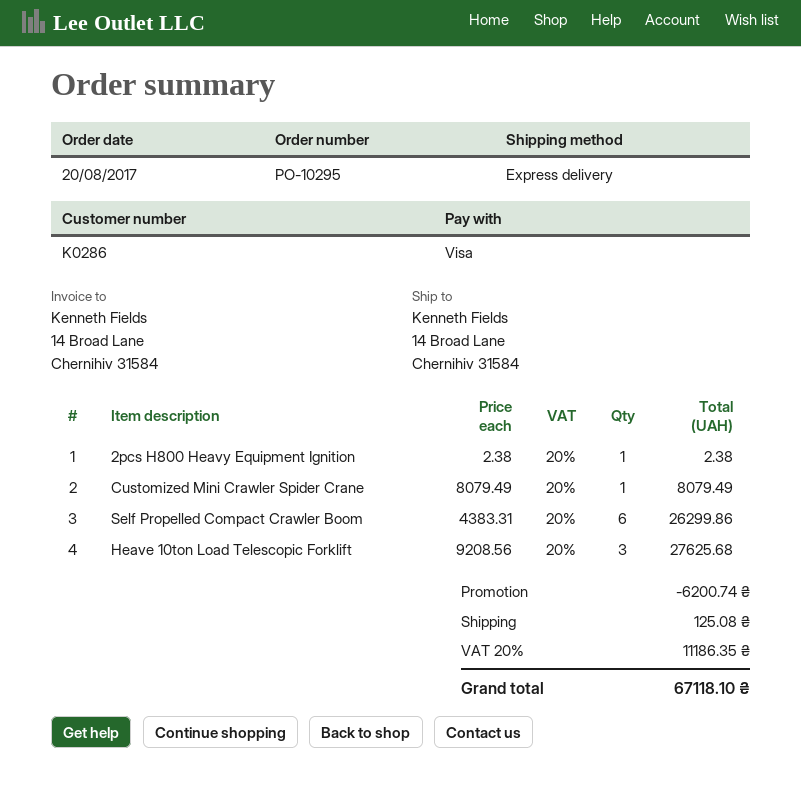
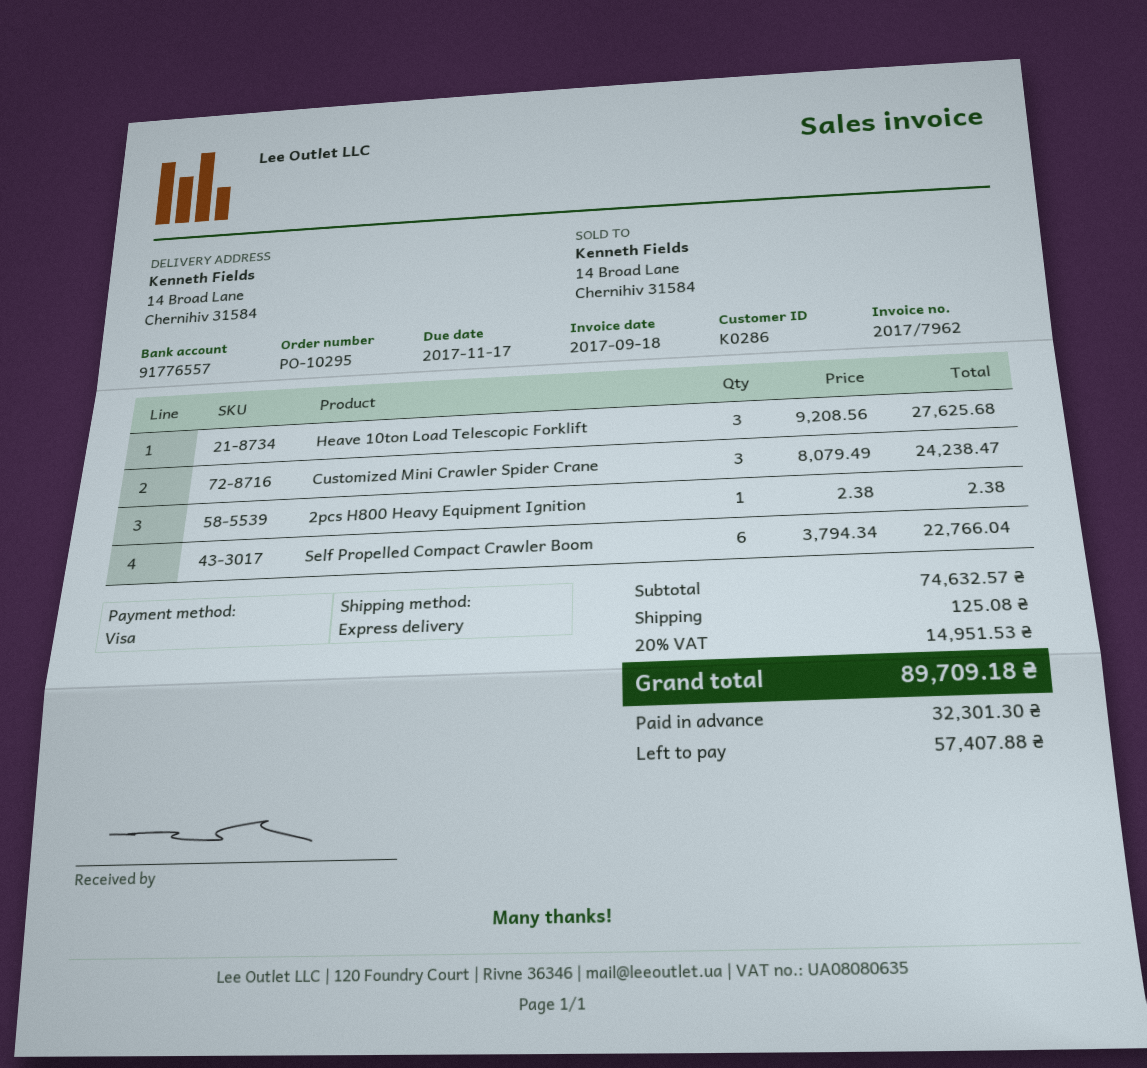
Customized Mini Crawler Spider Crane: 1 x 8079.49 = 8079.49 -> 3 x 8079.49 = 24238.47
Self Propelled Compact Crawler Boom: 6 x 4383.31 = 26299.86 -> 6 x 3794.34 = 22766.04
discount: 6200.74 -> none
tax: 20% = 11186.35 -> 20% = 14951.53
total: 67118.10 -> 89709.18

